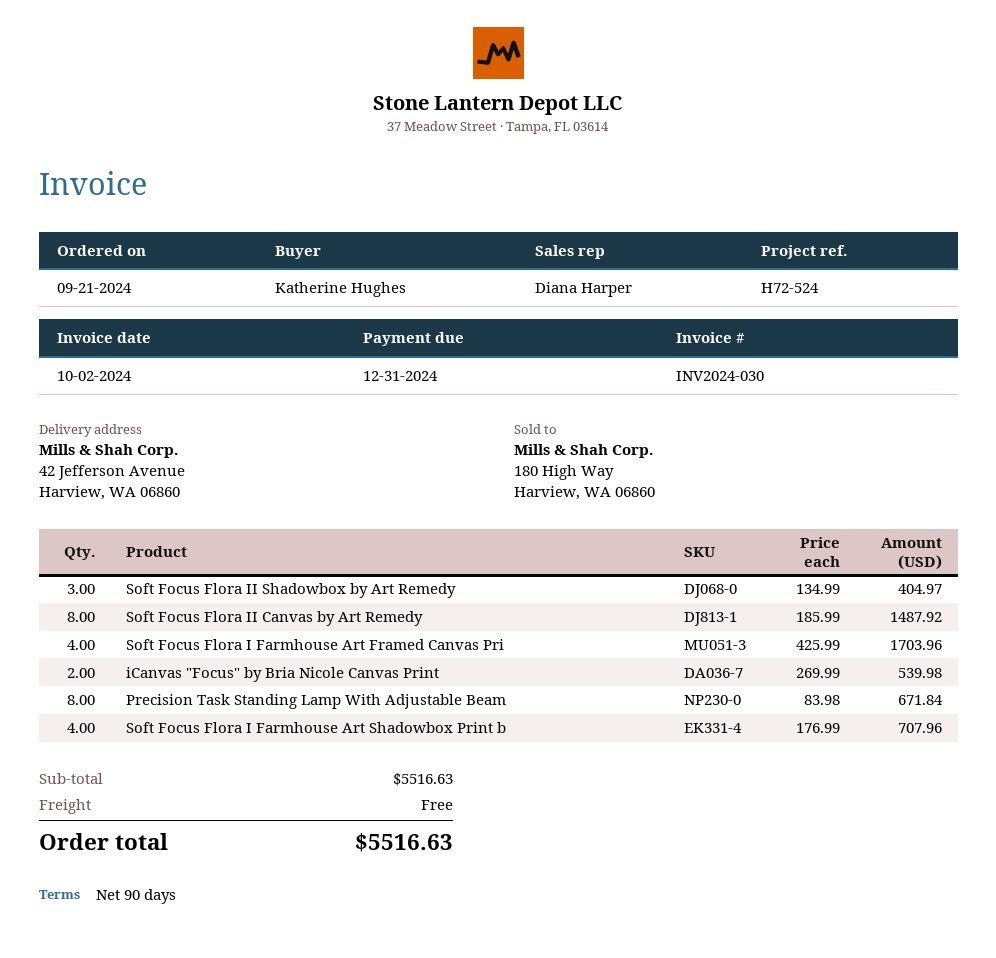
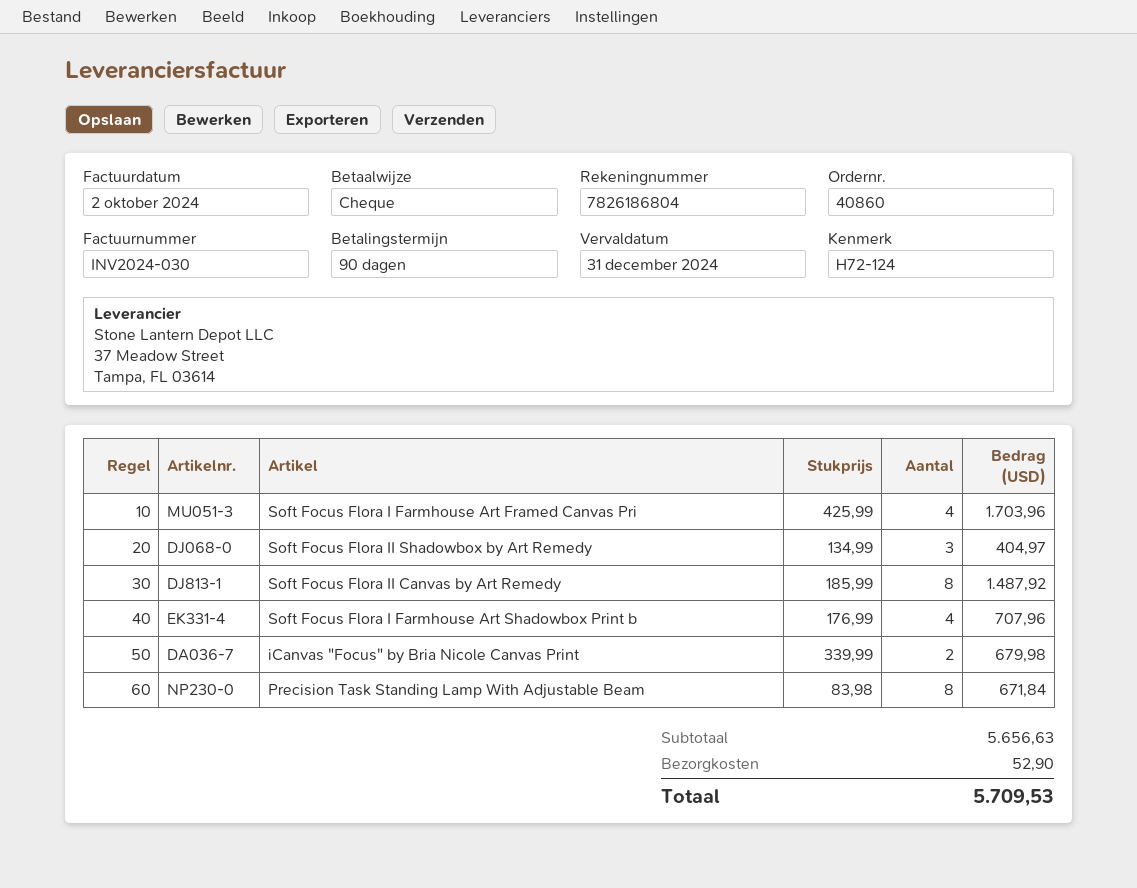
reference: H72-524 -> H72-124
iCanvas "Focus" by Bria Nicole Canvas Print: 2 x 269.99 = 539.98 -> 2 x 339.99 = 679.98
subtotal: 5516.63 -> 5656.63
shipping: 0.00 -> 52.90
total: 5516.63 -> 5709.53

